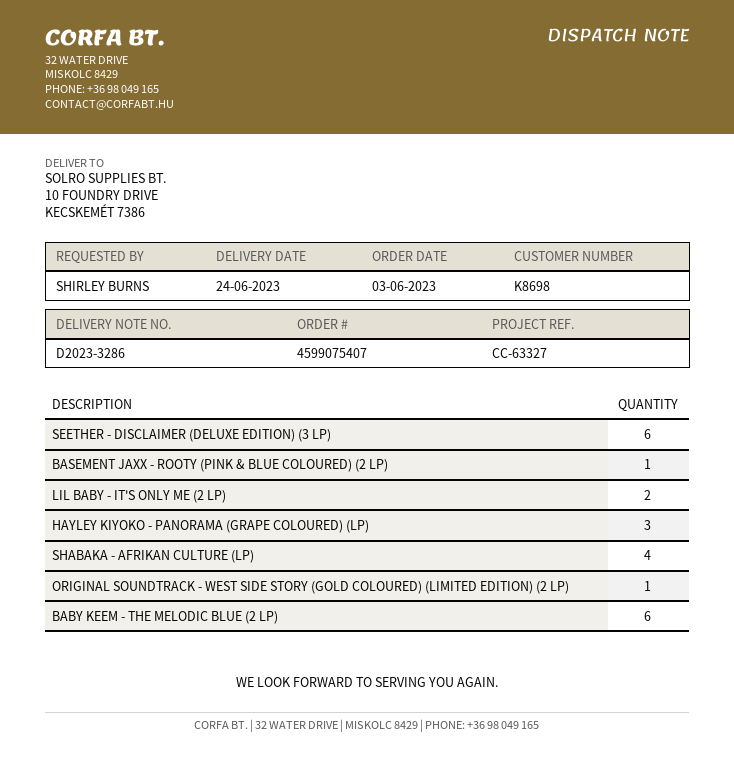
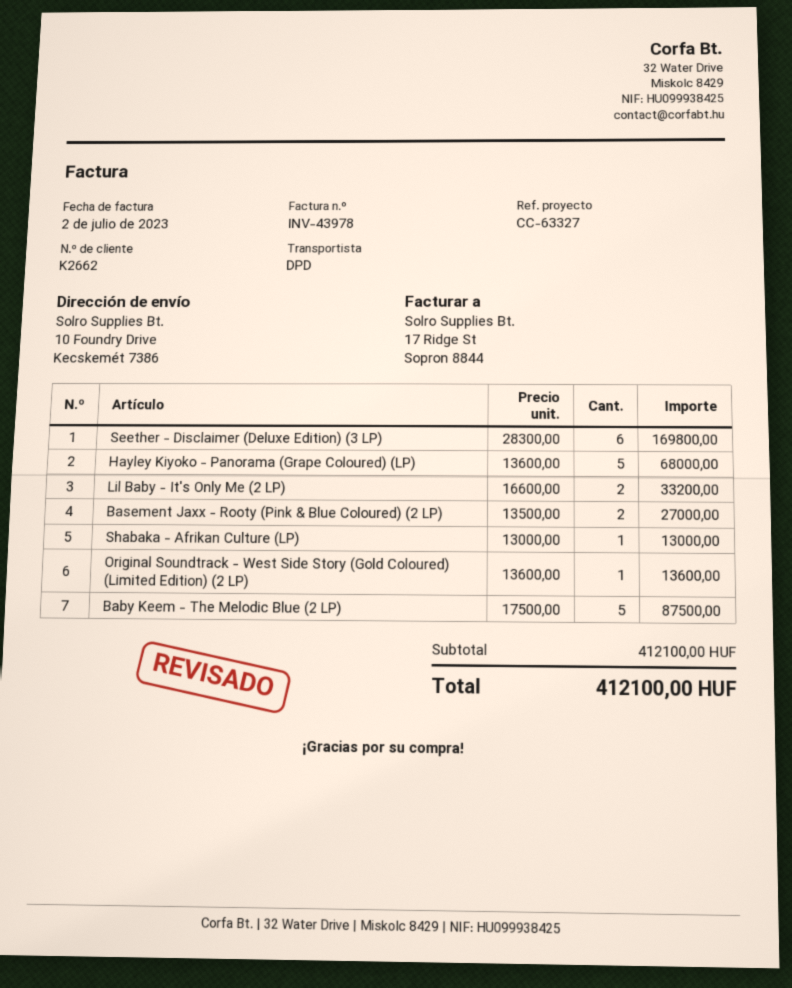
customer number: K8698 -> K2662
BASEMENT JAXX - ROOTY (PINK & BLUE COLOURED) (2 LP): 1 -> 2
HAYLEY KIYOKO - PANORAMA (GRAPE COLOURED) (LP): 3 -> 5
SHABAKA - AFRIKAN CULTURE (LP): 4 -> 1
BABY KEEM - THE MELODIC BLUE (2 LP): 6 -> 5

